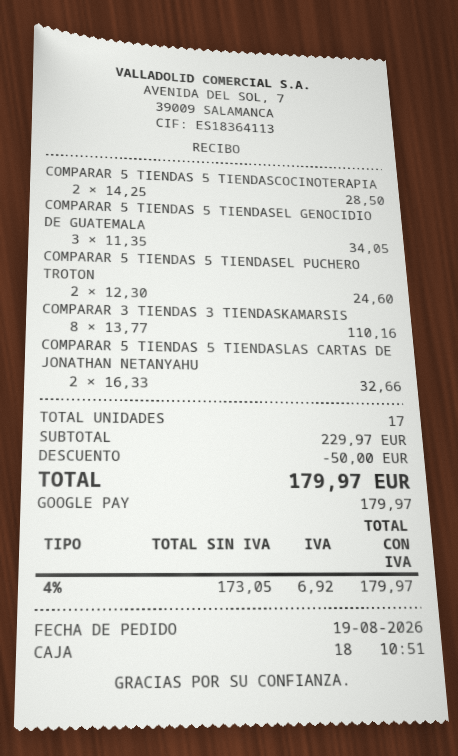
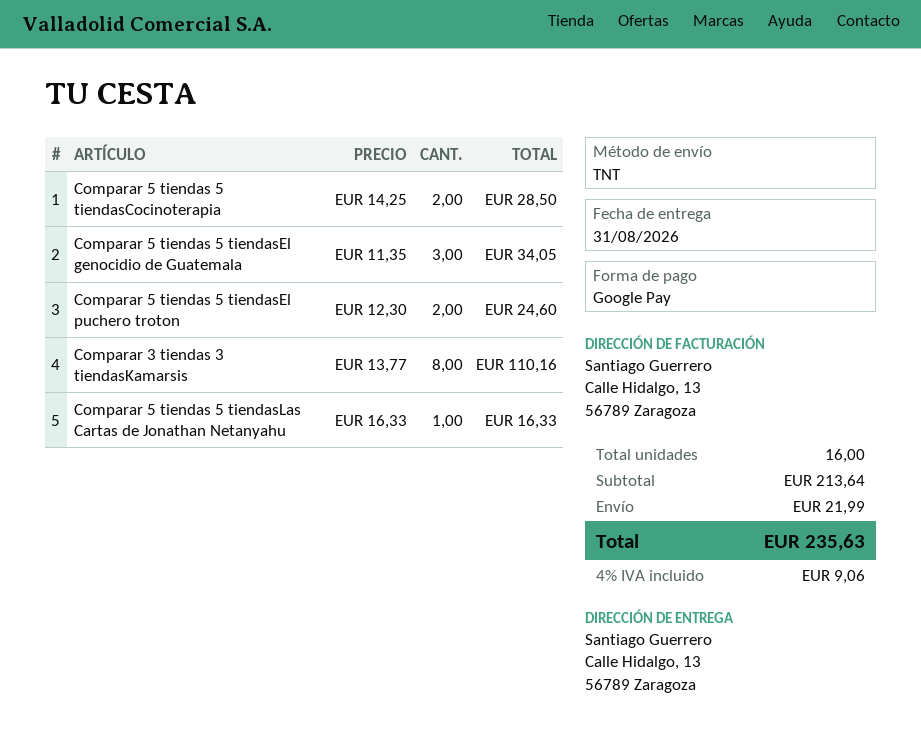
COMPARAR 5 TIENDAS 5 TIENDASLAS CARTAS DE JONATHAN NETANYAHU: 2 x 16.33 = 32.66 -> 1 x 16.33 = 16.33
total quantity: 17 -> 16
subtotal: 229.97 -> 213.64
discount: 50.00 -> none
shipping: none -> 21.99
tax: 4% = 6.92 -> 4% = 9.06
total: 179.97 -> 235.63

